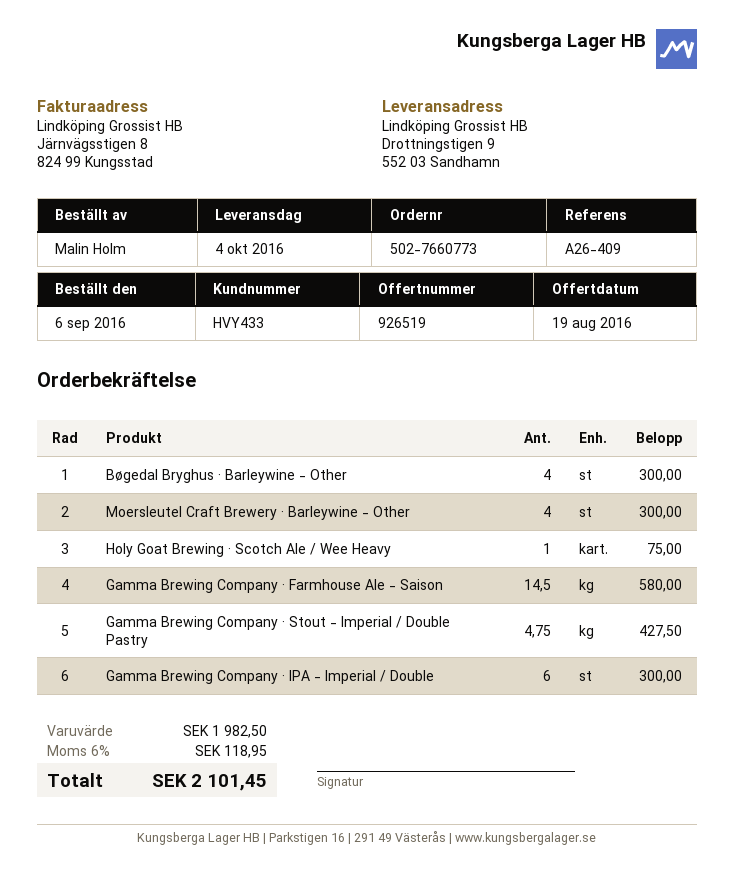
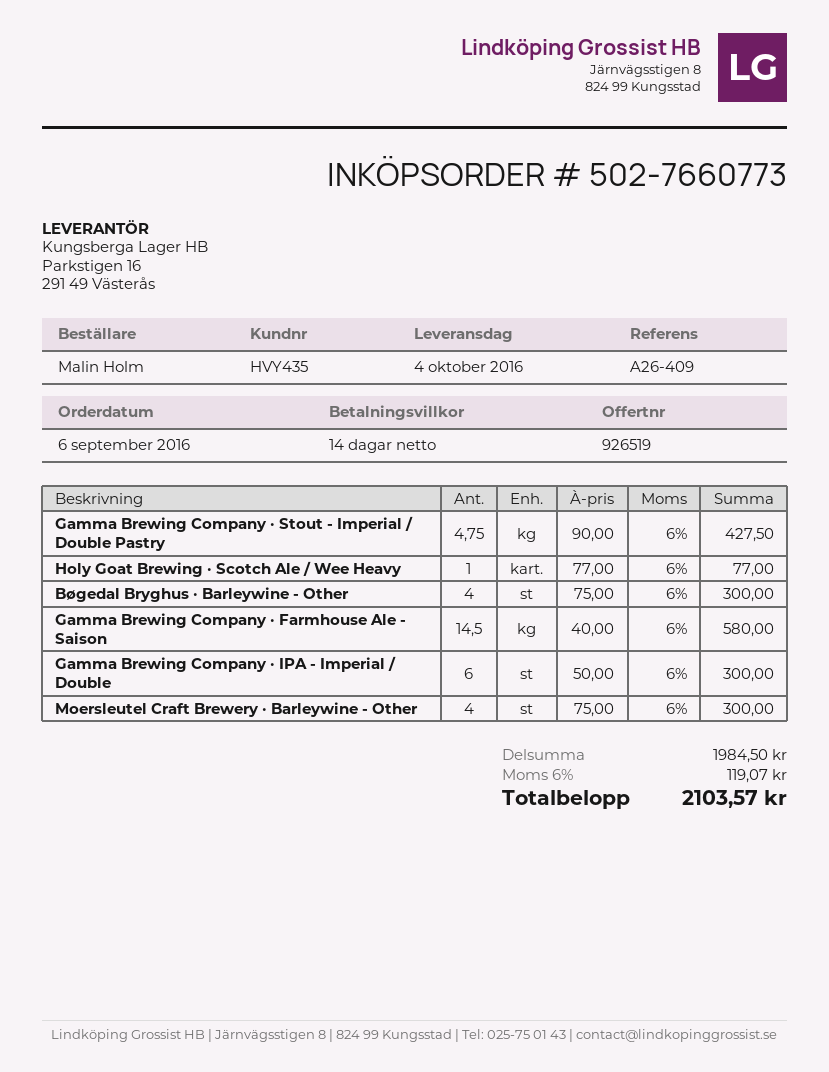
customer number: HVY433 -> HVY435
Holy Goat Brewing · Scotch Ale / Wee Heavy: 1 for 75.00 -> 1 for 77.00
subtotal: 1982.50 -> 1984.50
tax: 6% = 118.95 -> 6% = 119.07
total: 2101.45 -> 2103.57

